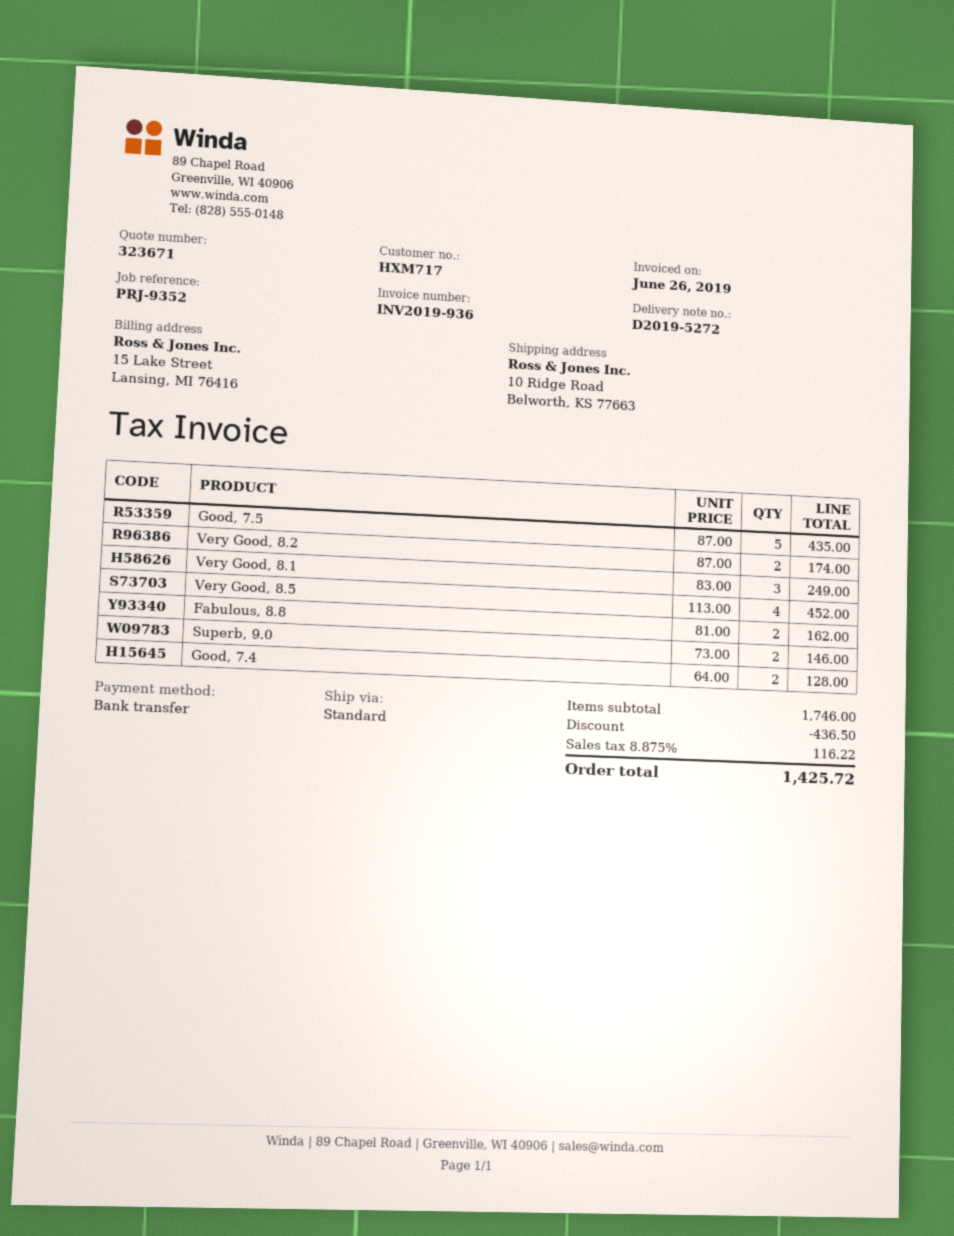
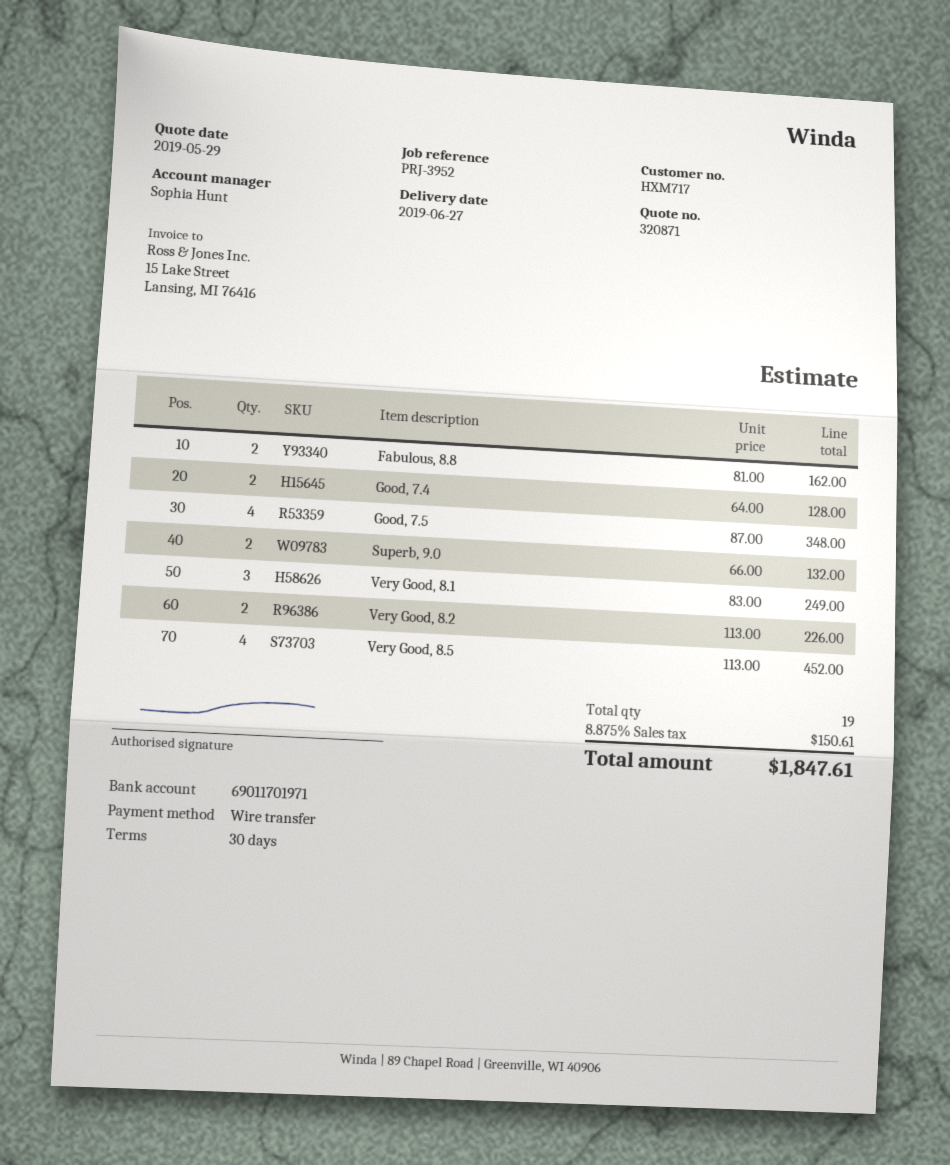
quote number: 323671 -> 320871
reference: PRJ-9352 -> PRJ-3952
Good, 7.5: 5 x 87.00 = 435.00 -> 4 x 87.00 = 348.00
Very Good, 8.2: 2 x 87.00 = 174.00 -> 2 x 113.00 = 226.00
Superb, 9.0: 2 x 73.00 = 146.00 -> 2 x 66.00 = 132.00
discount: 436.50 -> none
tax: 8.875% = 116.22 -> 8.875% = 150.61
total: 1425.72 -> 1847.61

